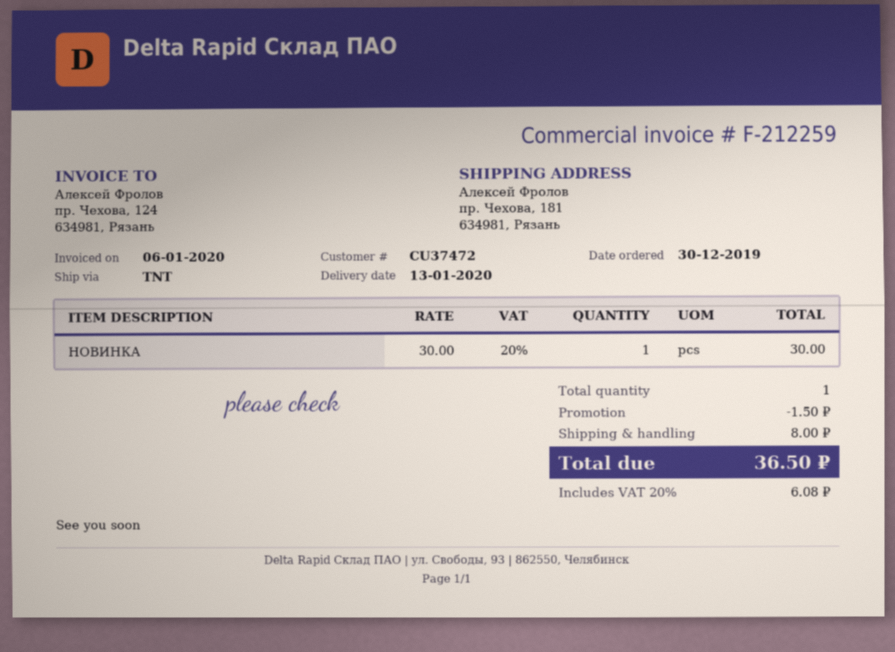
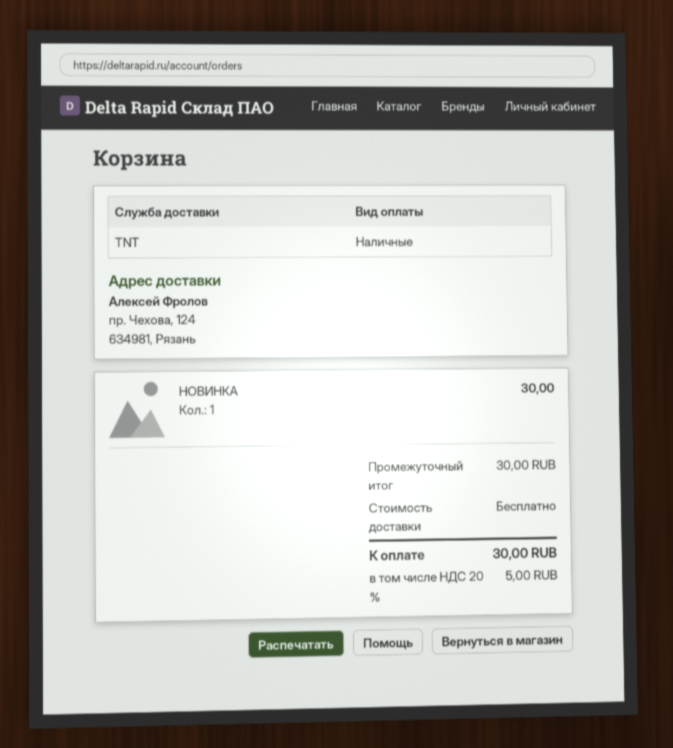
ship to: пр. Чехова, 181, 634981, Рязань -> пр. Чехова, 124, 634981, Рязань
discount: 1.50 -> none
shipping: 8.00 -> 0.00
tax: 20% = 6.08 -> 20% = 5.00
total: 36.50 -> 30.00

